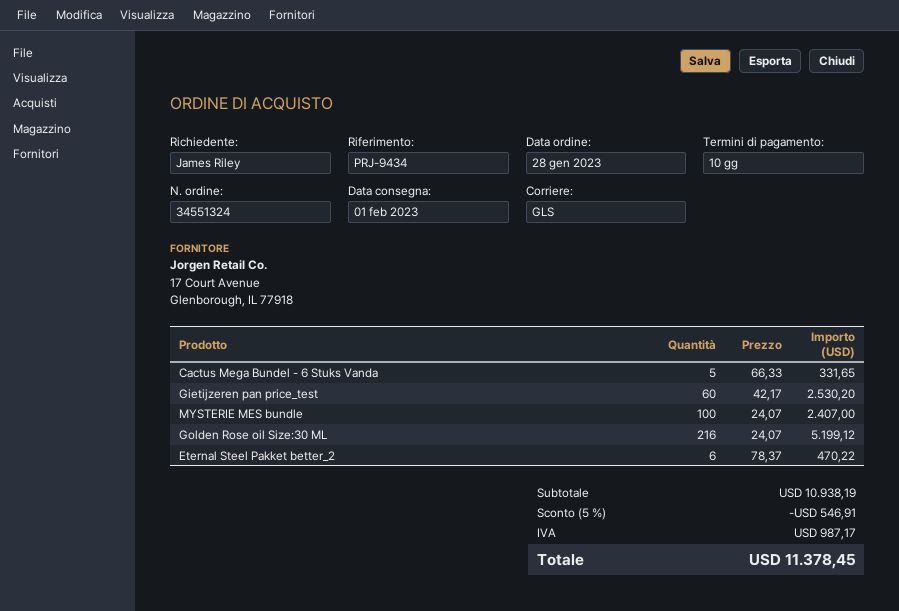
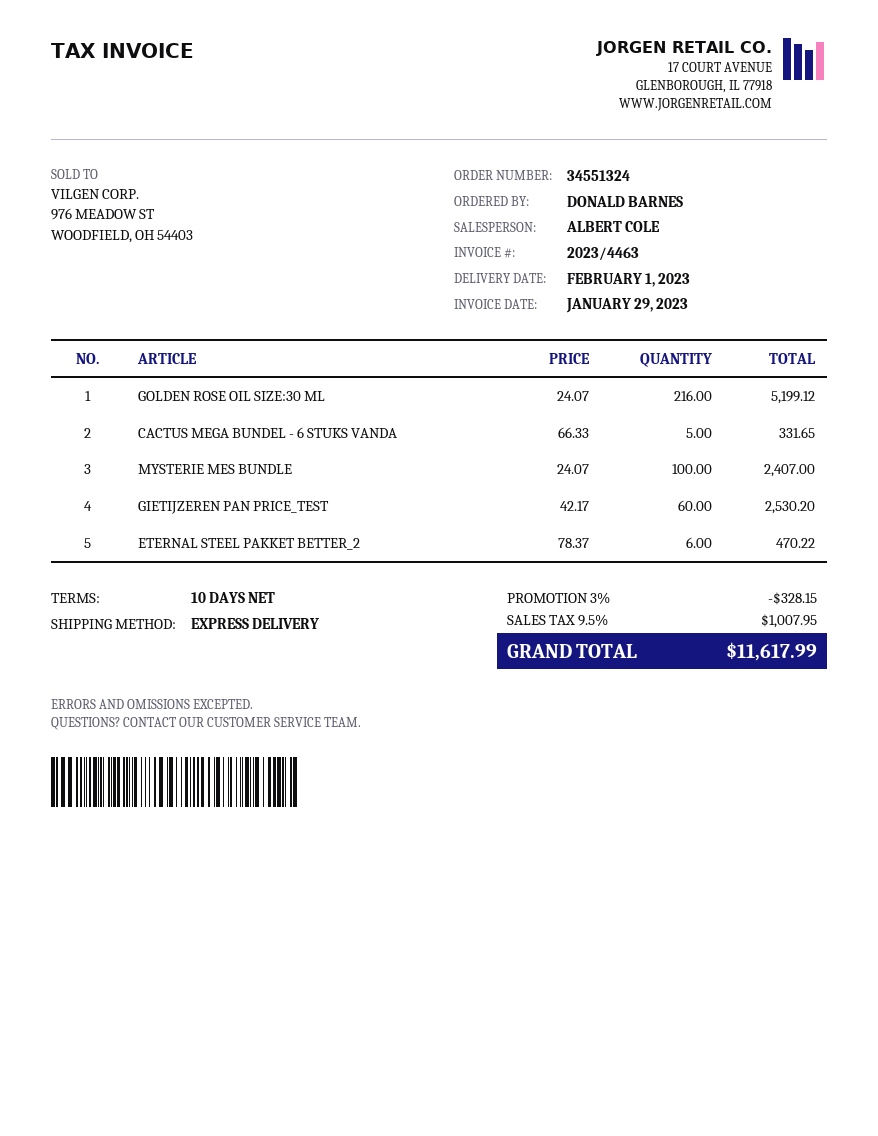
ordered by: James Riley -> DONALD BARNES
shipping method: GLS -> express
discount: 5% = 546.91 -> 3% = 328.15
tax: 987.17 -> 1007.95
total: 11378.45 -> 11617.99

